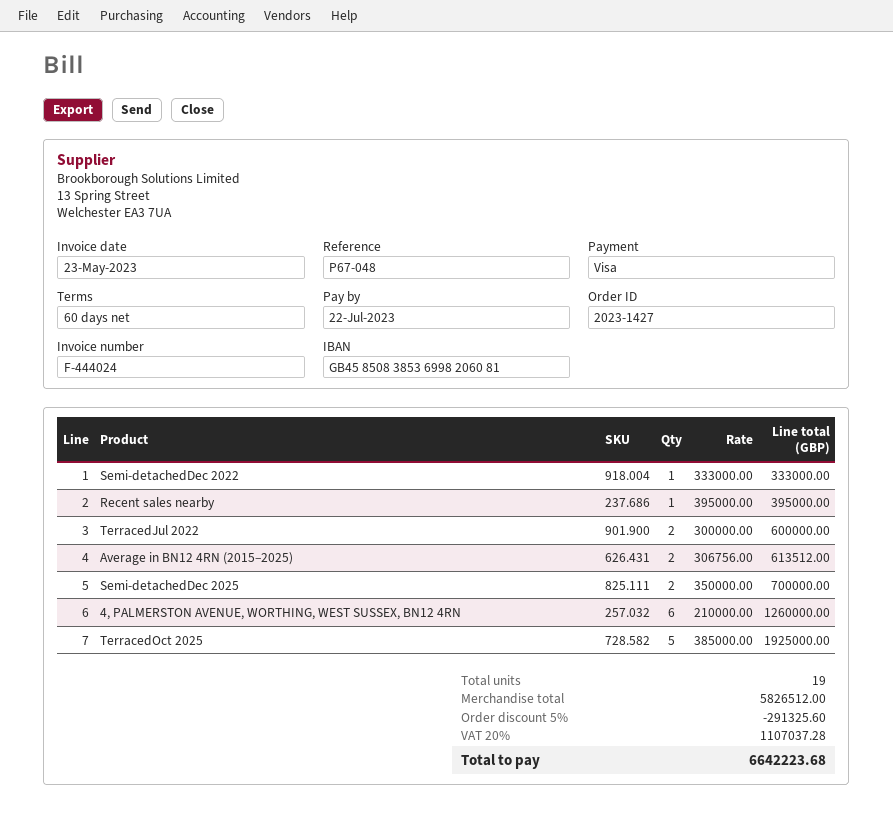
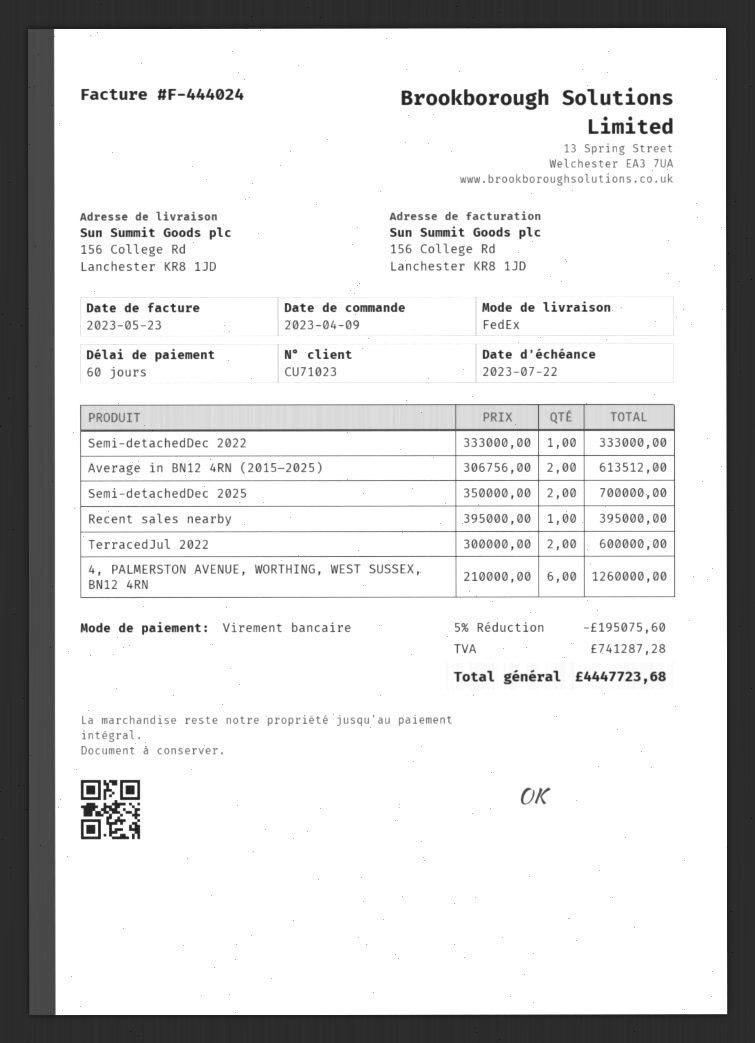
payment method: Visa -> bank transfer
TerracedOct 2025: 5 x 385000.00 = 1925000.00 -> none
discount: 5% = 291325.60 -> 5% = 195075.60
tax: 1107037.28 -> 741287.28
total: 6642223.68 -> 4447723.68

